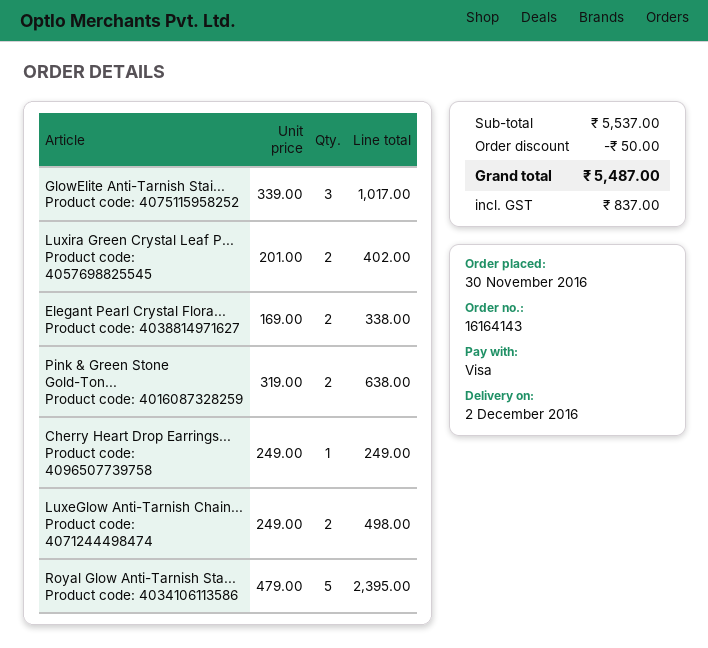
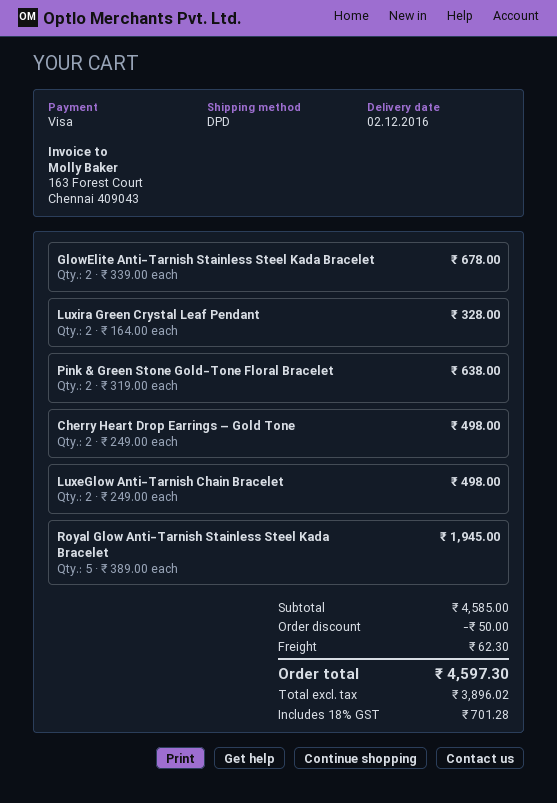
GlowElite Anti-Tarnish Stai...: 3 x 339.00 = 1017.00 -> 2 x 339.00 = 678.00
Luxira Green Crystal Leaf P...: 2 x 201.00 = 402.00 -> 2 x 164.00 = 328.00
Elegant Pearl Crystal Flora...: 2 x 169.00 = 338.00 -> none
Cherry Heart Drop Earrings...: 1 x 249.00 = 249.00 -> 2 x 249.00 = 498.00
Royal Glow Anti-Tarnish Sta...: 5 x 479.00 = 2395.00 -> 5 x 389.00 = 1945.00
subtotal: 5537.00 -> 4585.00
shipping: none -> 62.30
tax: 837.00 -> 701.28
total: 5487.00 -> 4597.30

